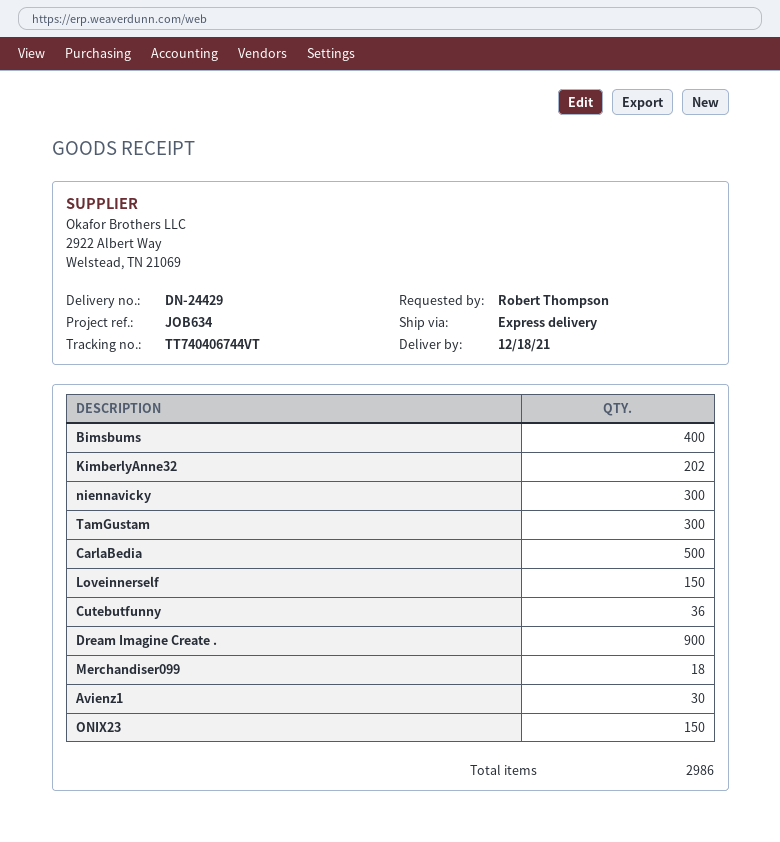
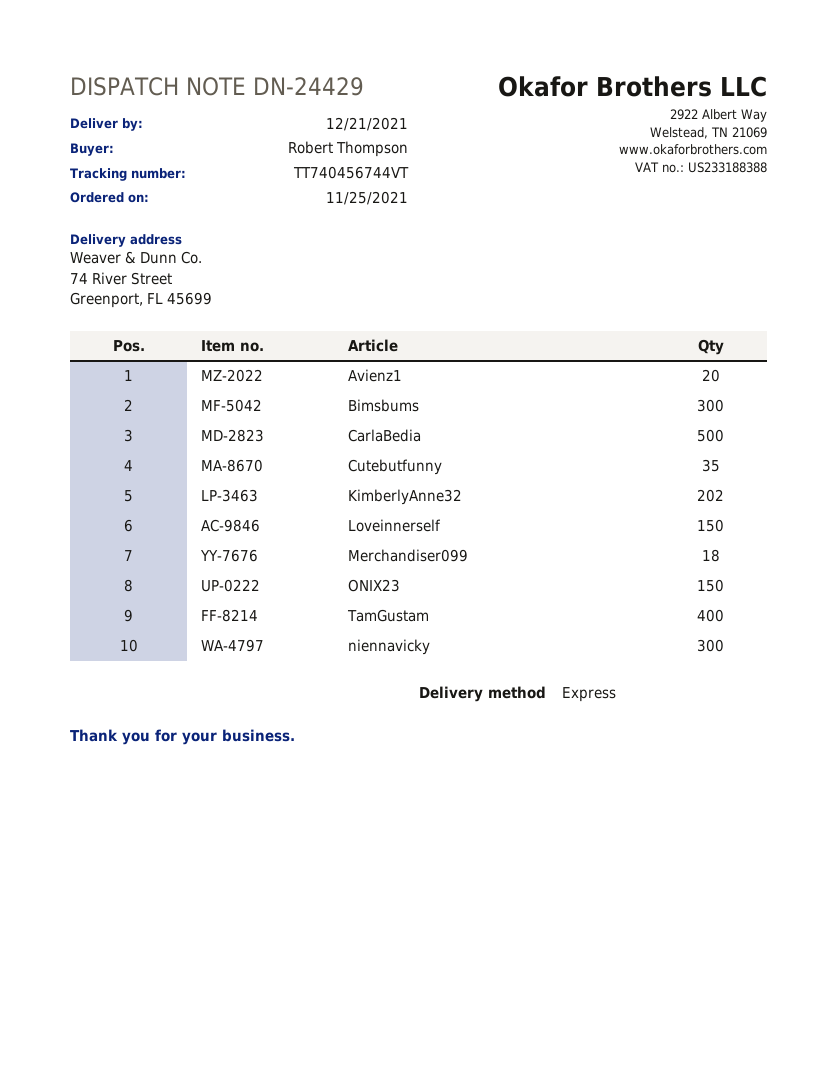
delivery date: 2021-12-18 -> 2021-12-21
tracking number: TT740406744VT -> TT740456744VT
Bimsbums: 400 -> 300
TamGustam: 300 -> 400
Cutebutfunny: 36 -> 35
Dream Imagine Create .: 900 -> none
Avienz1: 30 -> 20

